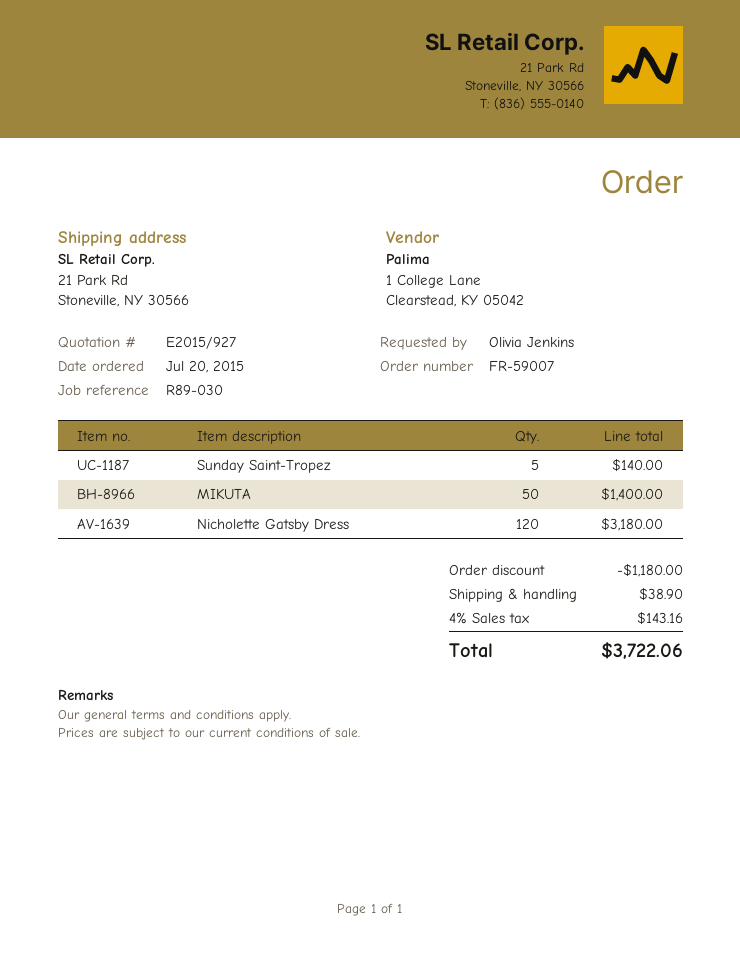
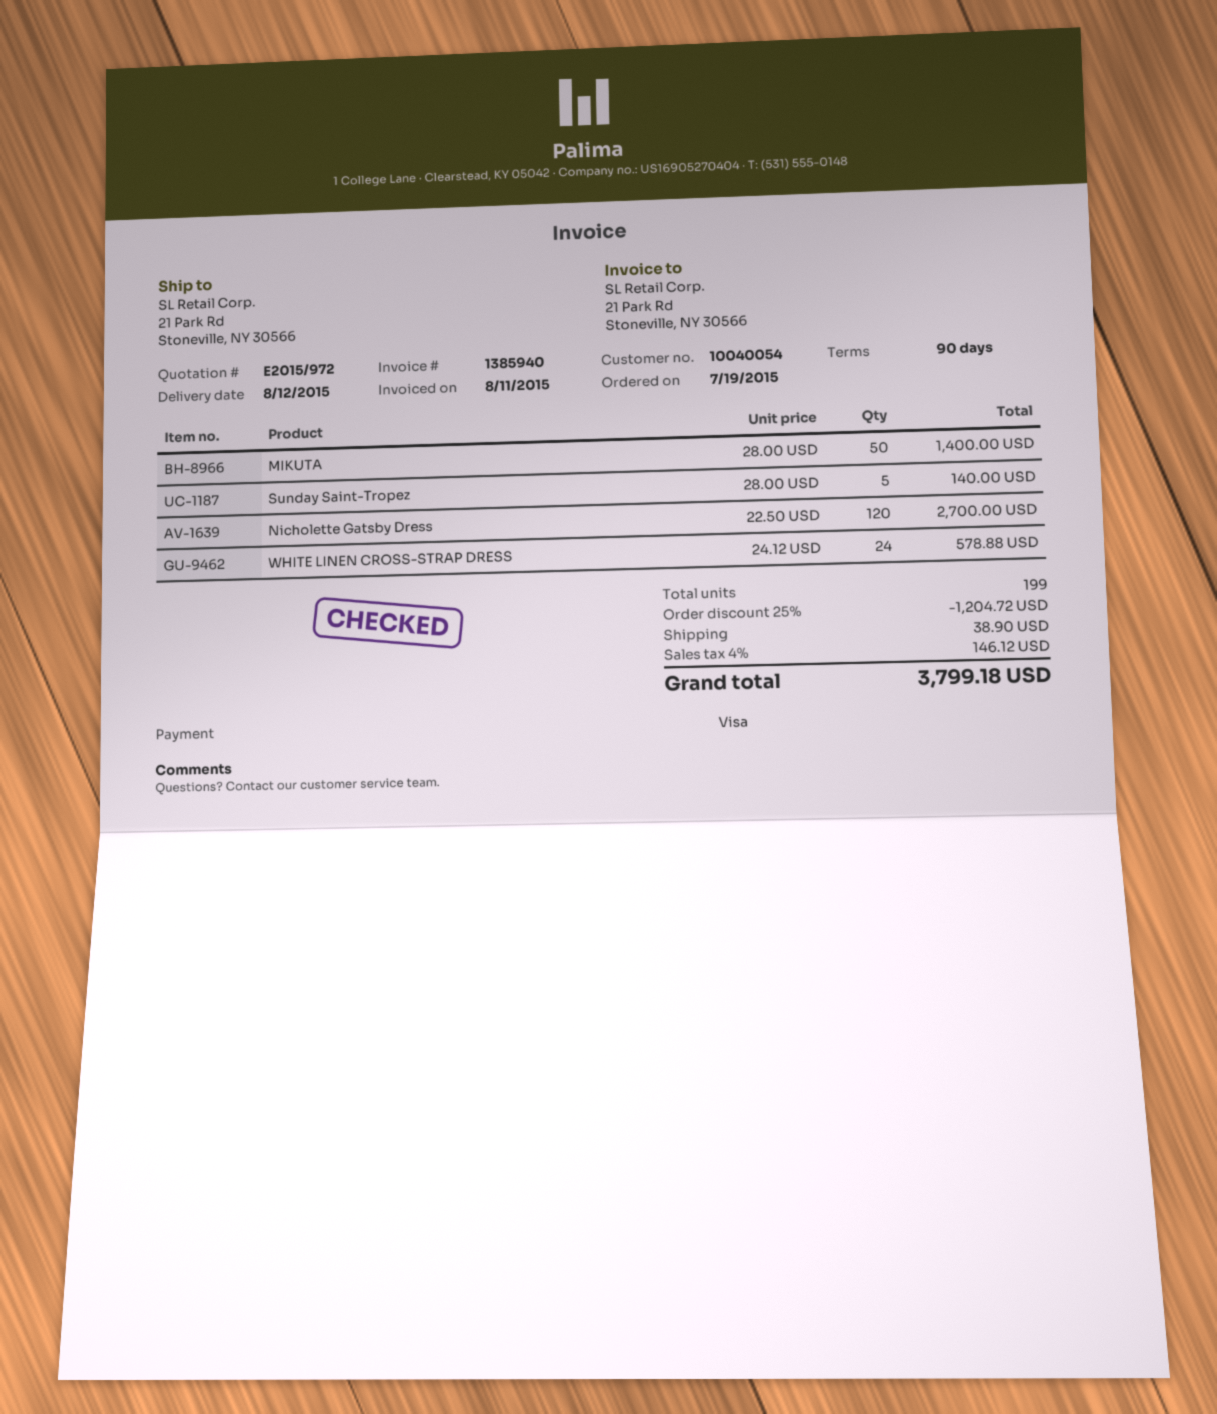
quote number: E2015/927 -> E2015/972
order date: 2015-07-20 -> 2015-07-19
Nicholette Gatsby Dress: 120 for 3180.00 -> 120 for 2700.00
WHITE LINEN CROSS-STRAP DRESS: none -> 24 for 578.88
discount: 1180.00 -> 1204.72
tax: 4% = 143.16 -> 4% = 146.12
total: 3722.06 -> 3799.18

